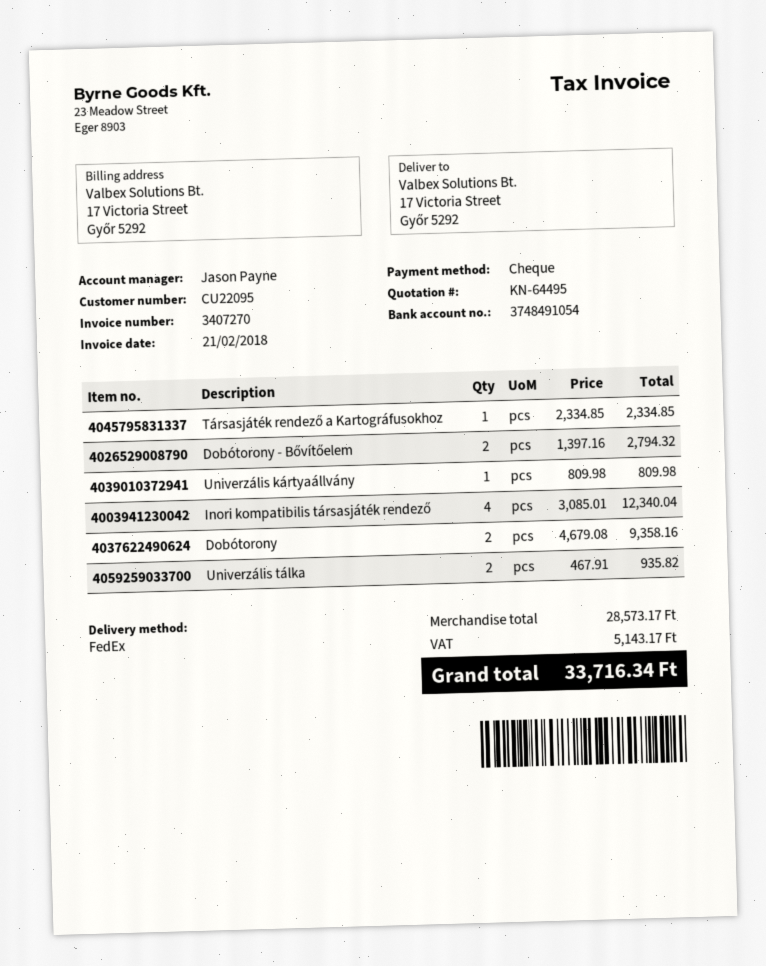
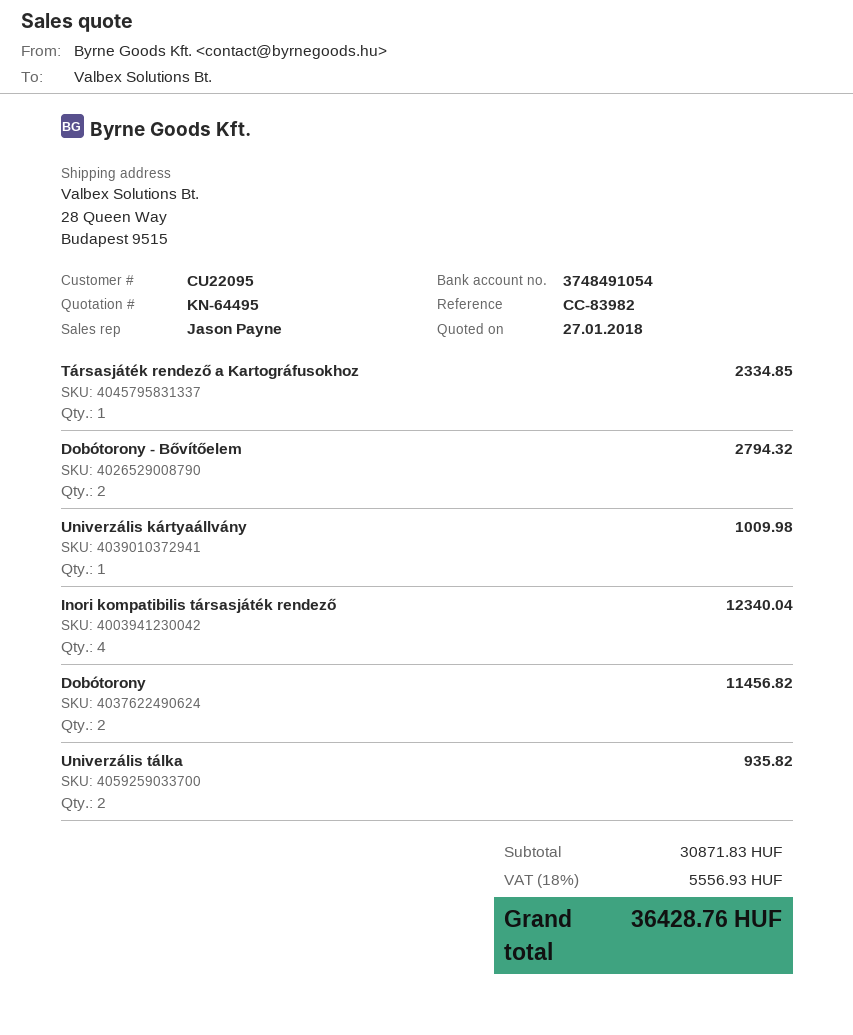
ship to: 17 Victoria Street, Győr 5292 -> 28 Queen Way, Budapest 9515
Univerzális kártyaállvány: 1 for 809.98 -> 1 for 1009.98
Dobótorony: 2 for 9358.16 -> 2 for 11456.82
subtotal: 28573.17 -> 30871.83
tax: 5143.17 -> 5556.93
total: 33716.34 -> 36428.76

